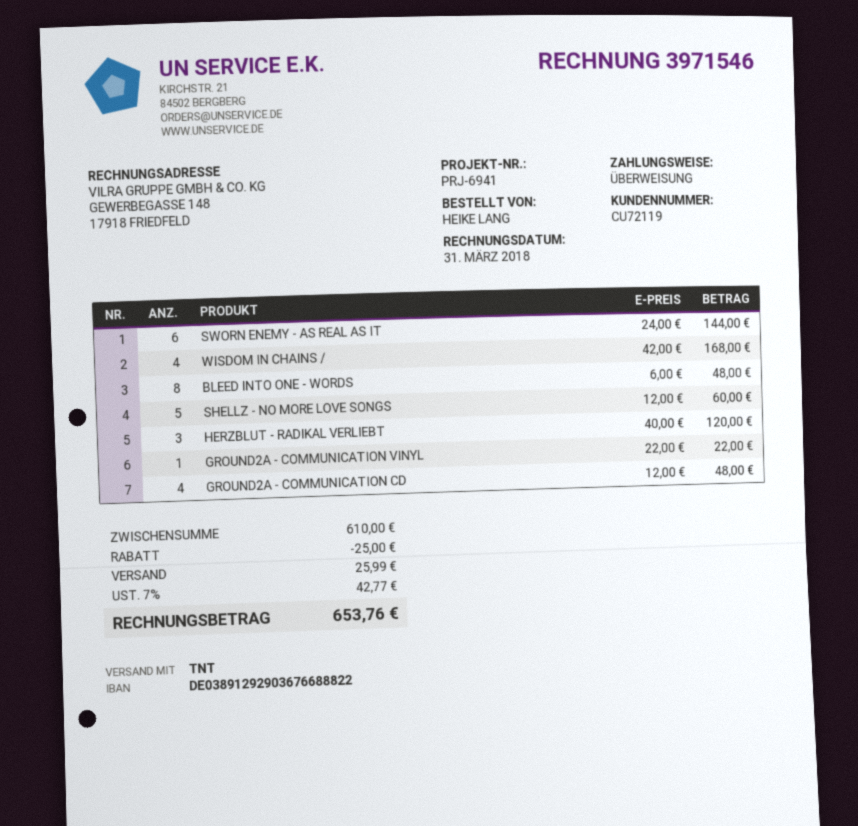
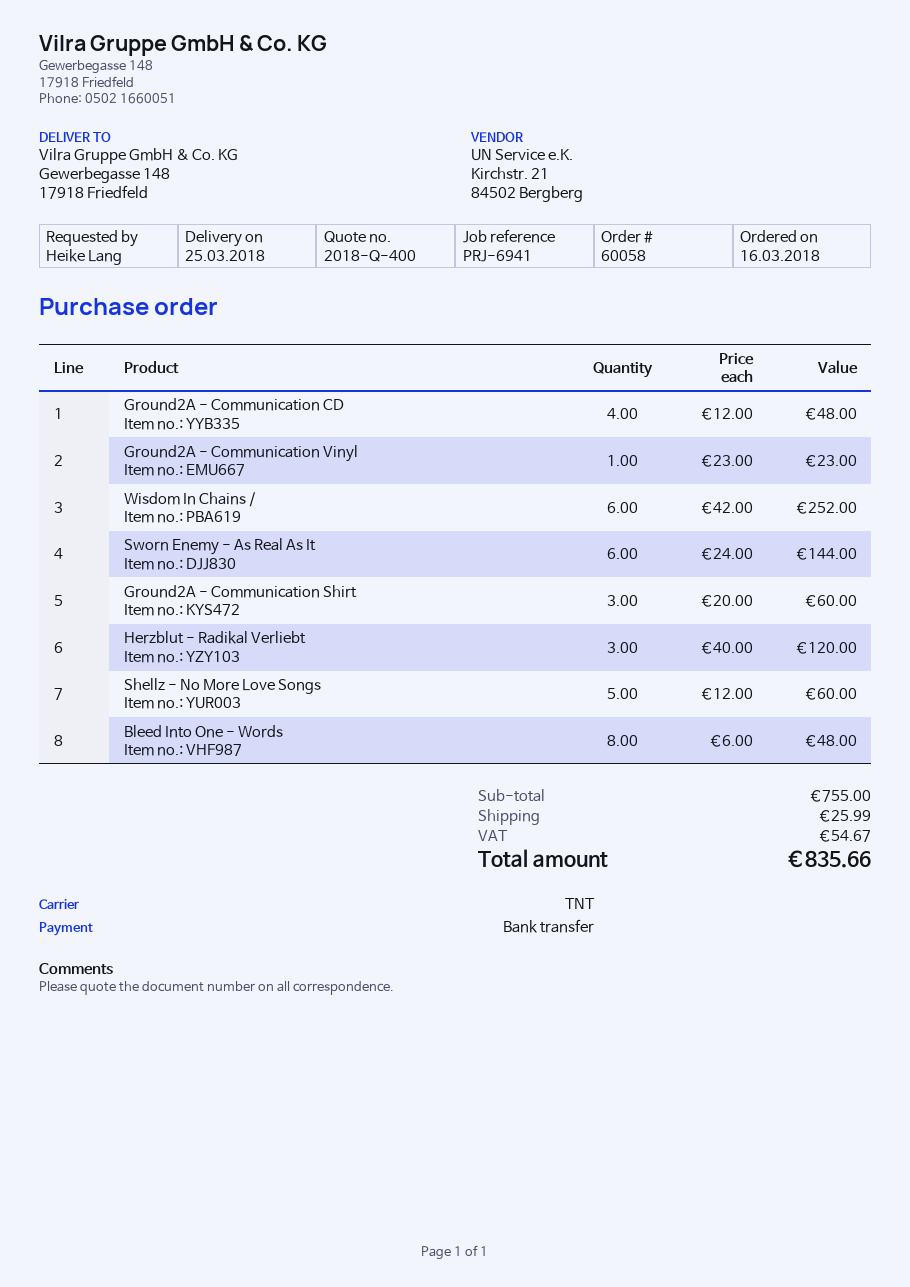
WISDOM IN CHAINS /: 4 x 42.00 = 168.00 -> 6 x 42.00 = 252.00
GROUND2A - COMMUNICATION VINYL: 1 x 22.00 = 22.00 -> 1 x 23.00 = 23.00
Ground2A - Communication Shirt: none -> 3 x 20.00 = 60.00
subtotal: 610.00 -> 755.00
discount: 25.00 -> none
tax: 42.77 -> 54.67
total: 653.76 -> 835.66

